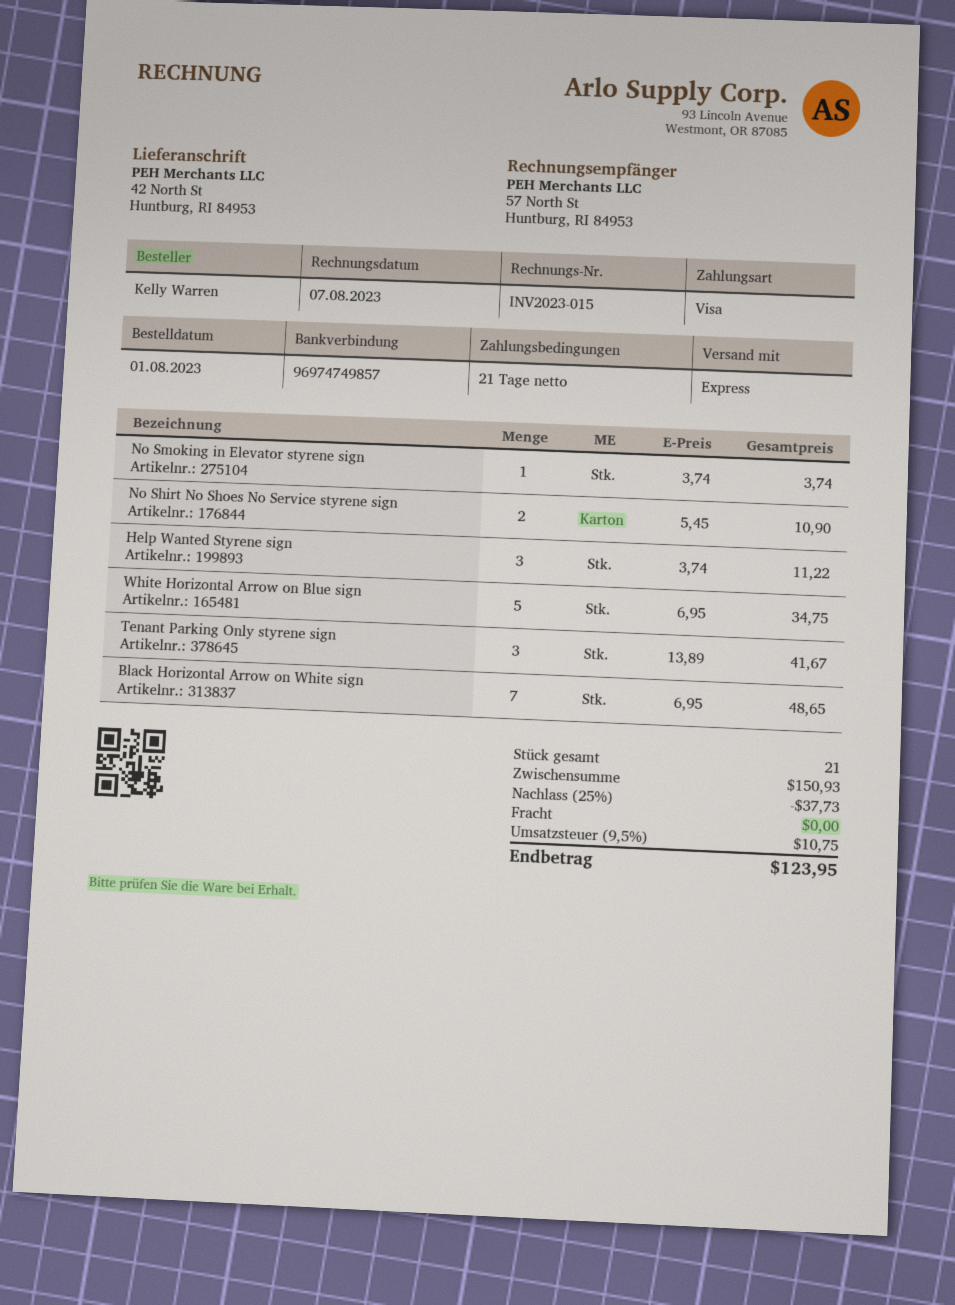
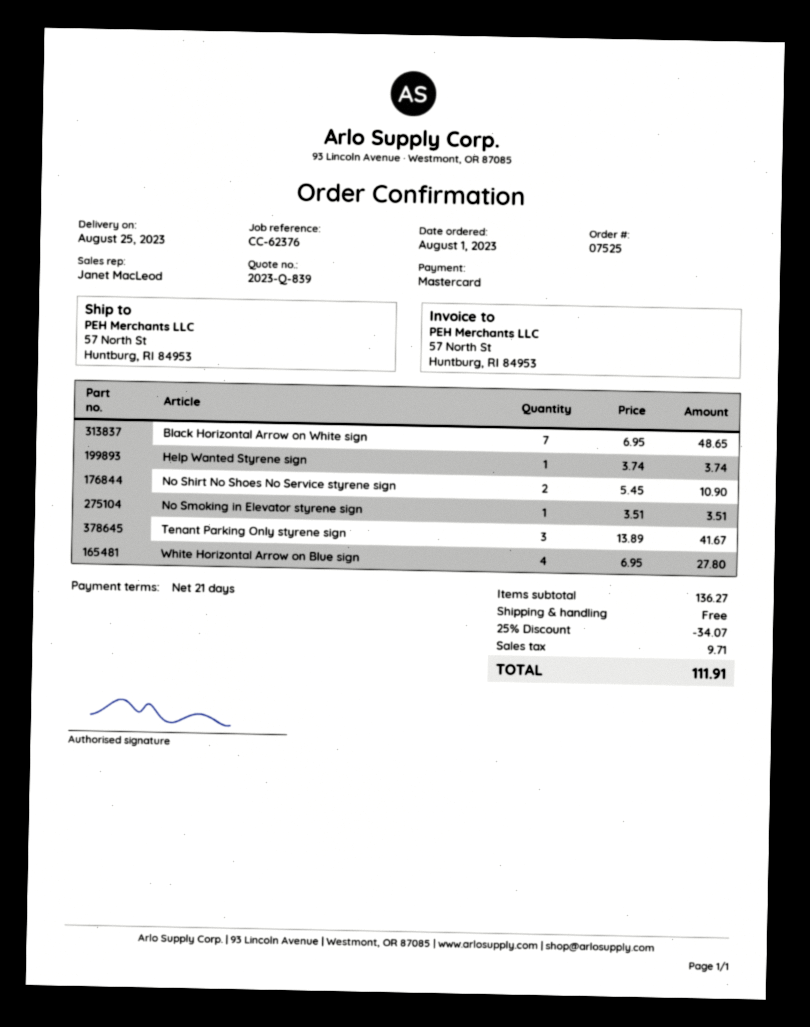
payment method: Visa -> Mastercard
ship to: 42 North St, Huntburg, RI 84953 -> 57 North St, Huntburg, RI 84953
No Smoking in Elevator styrene sign: 1 x 3.74 = 3.74 -> 1 x 3.51 = 3.51
Help Wanted Styrene sign: 3 x 3.74 = 11.22 -> 1 x 3.74 = 3.74
White Horizontal Arrow on Blue sign: 5 x 6.95 = 34.75 -> 4 x 6.95 = 27.80
subtotal: 150.93 -> 136.27
discount: 25% = 37.73 -> 25% = 34.07
tax: 10.75 -> 9.71
total: 123.95 -> 111.91

